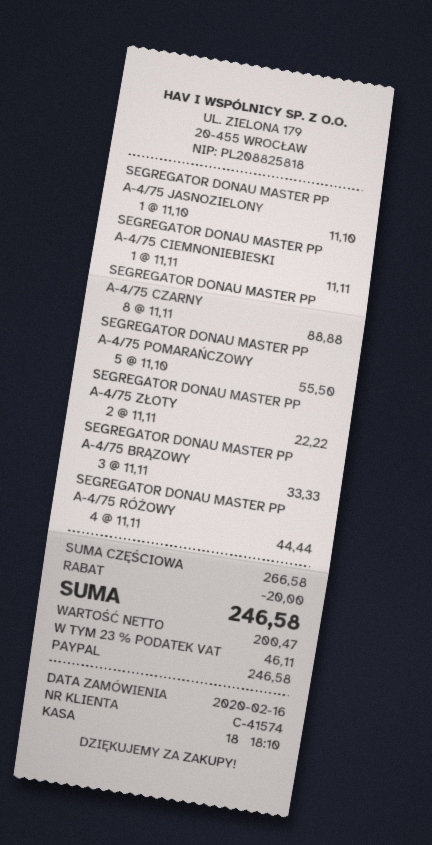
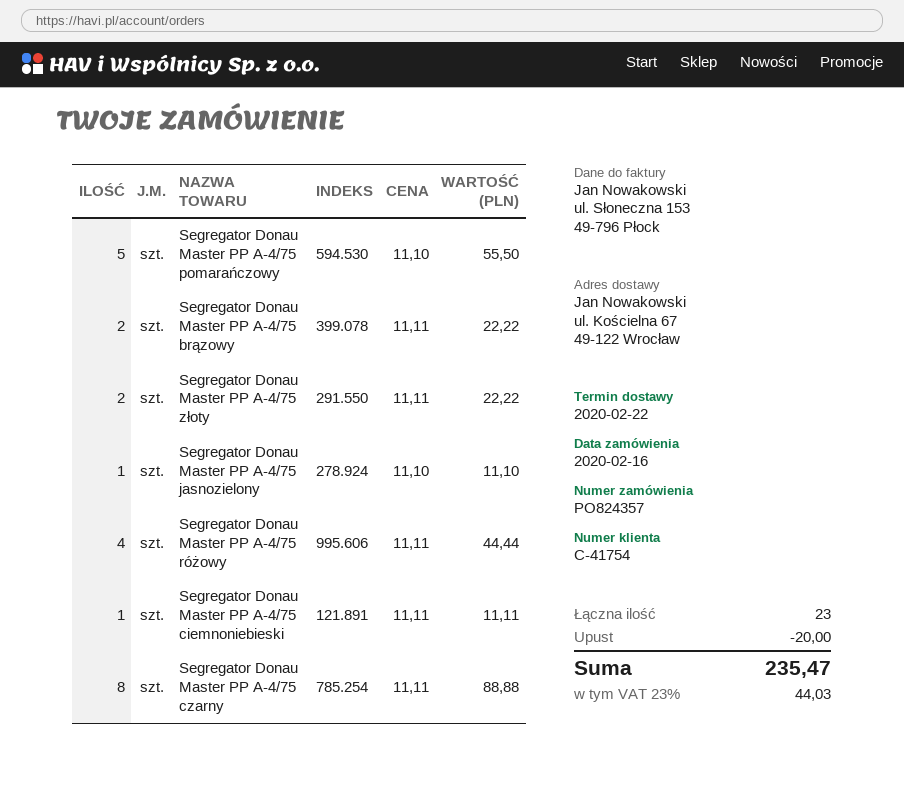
customer number: C-41574 -> C-41754
SEGREGATOR DONAU MASTER PP A-4/75 BRĄZOWY: 3 x 11.11 = 33.33 -> 2 x 11.11 = 22.22
tax: 23% = 46.11 -> 23% = 44.03
total: 246.58 -> 235.47

